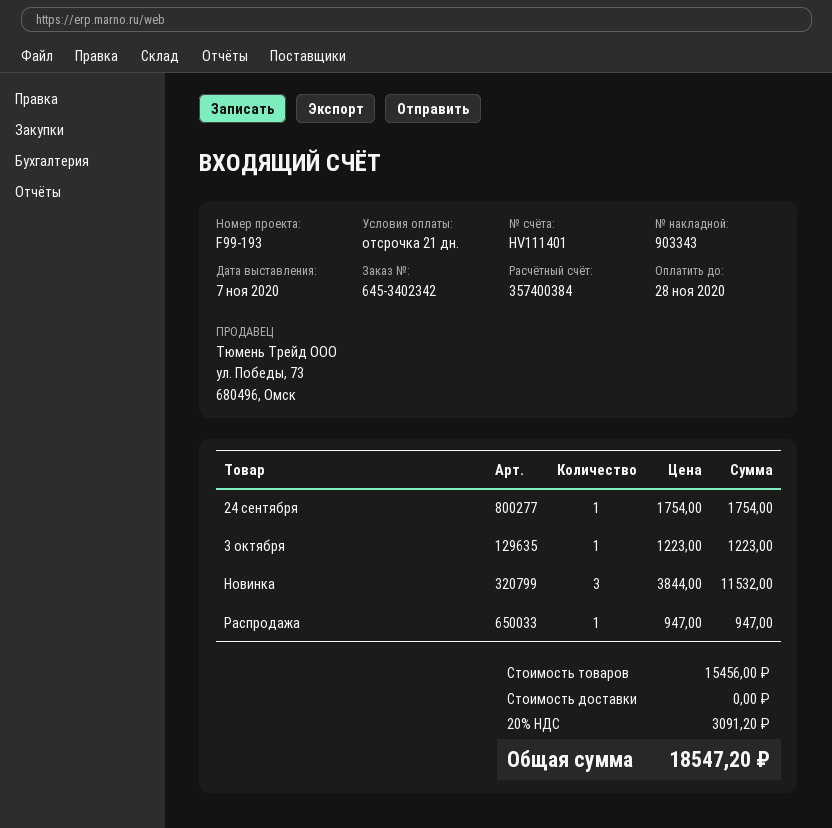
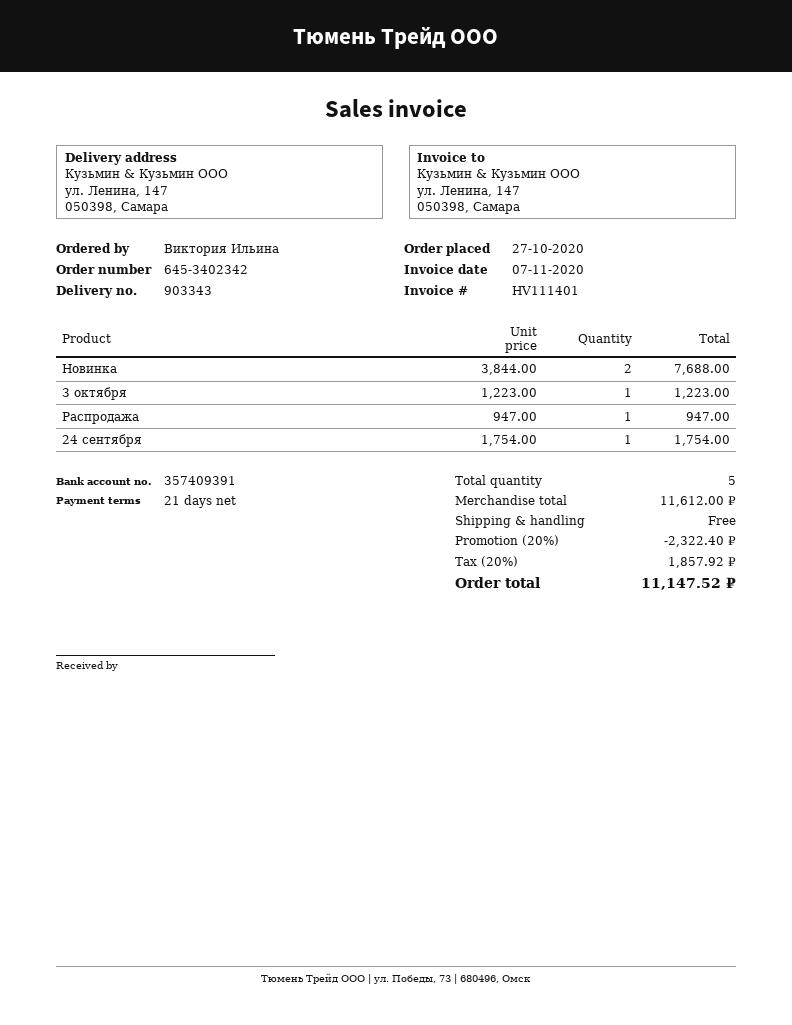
bank account: 357400384 -> 357409391
Новинка: 3 x 3844.00 = 11532.00 -> 2 x 3844.00 = 7688.00
subtotal: 15456.00 -> 11612.00
discount: none -> 20% = 2322.40
tax: 20% = 3091.20 -> 20% = 1857.92
total: 18547.20 -> 11147.52

